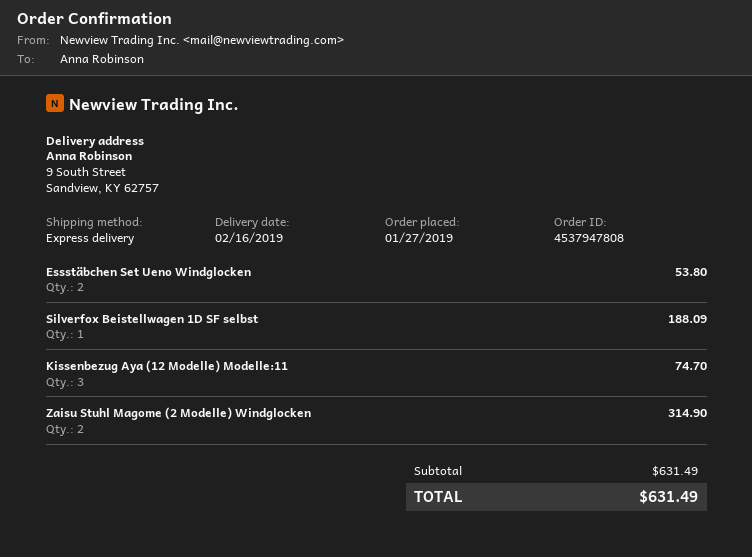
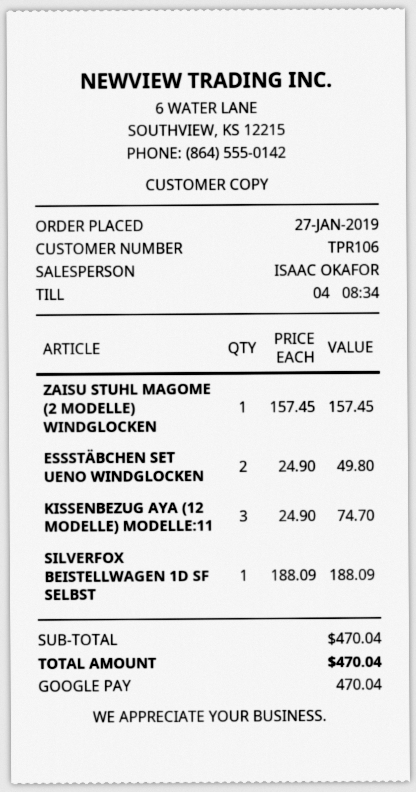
Essstäbchen Set Ueno Windglocken: 2 for 53.80 -> 2 for 49.80
Zaisu Stuhl Magome (2 Modelle) Windglocken: 2 for 314.90 -> 1 for 157.45
subtotal: 631.49 -> 470.04
total: 631.49 -> 470.04

